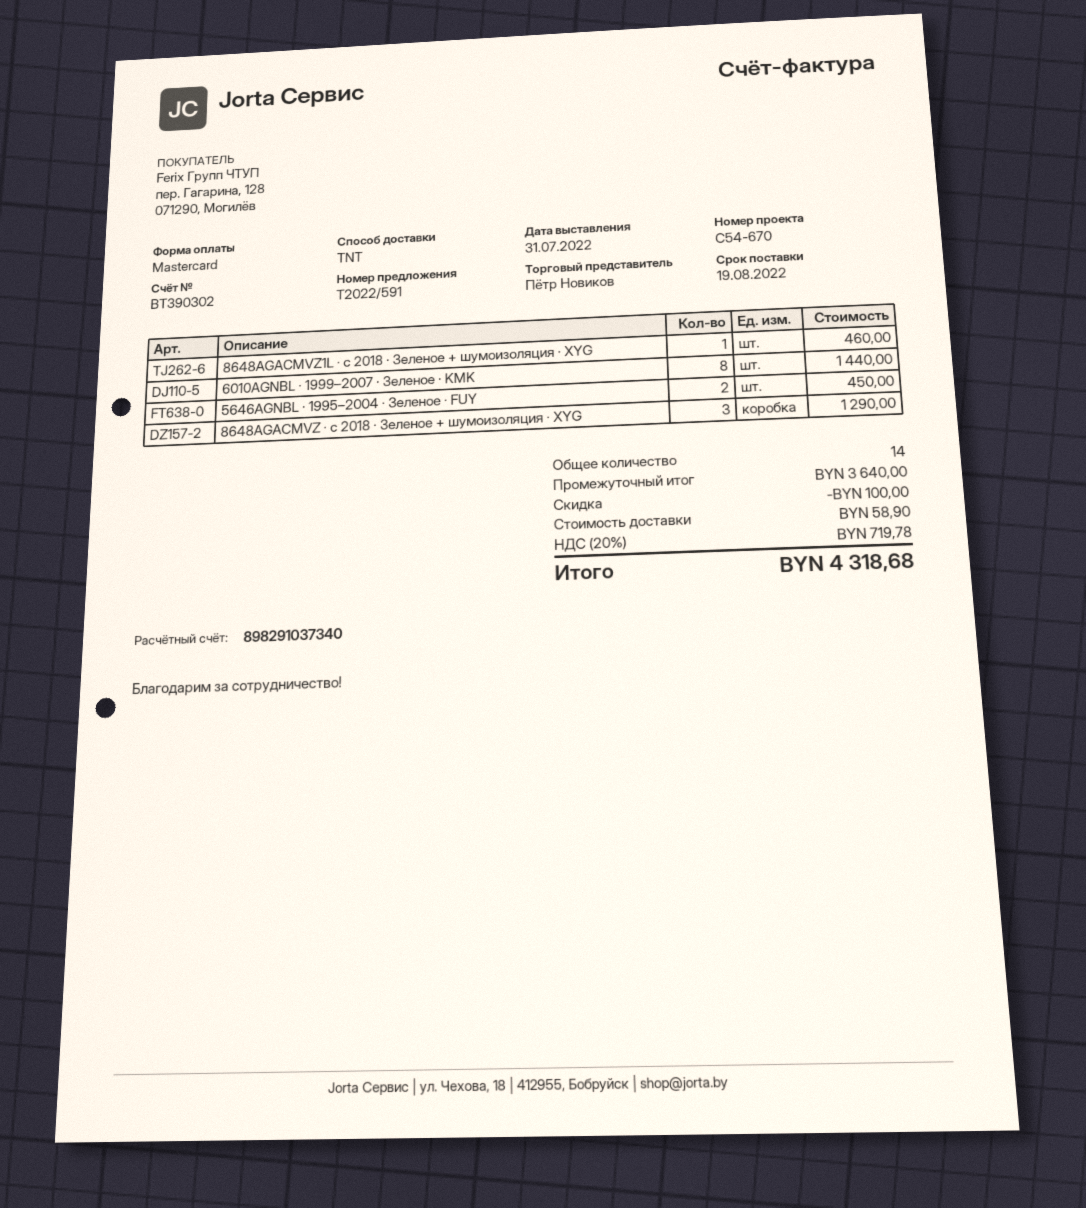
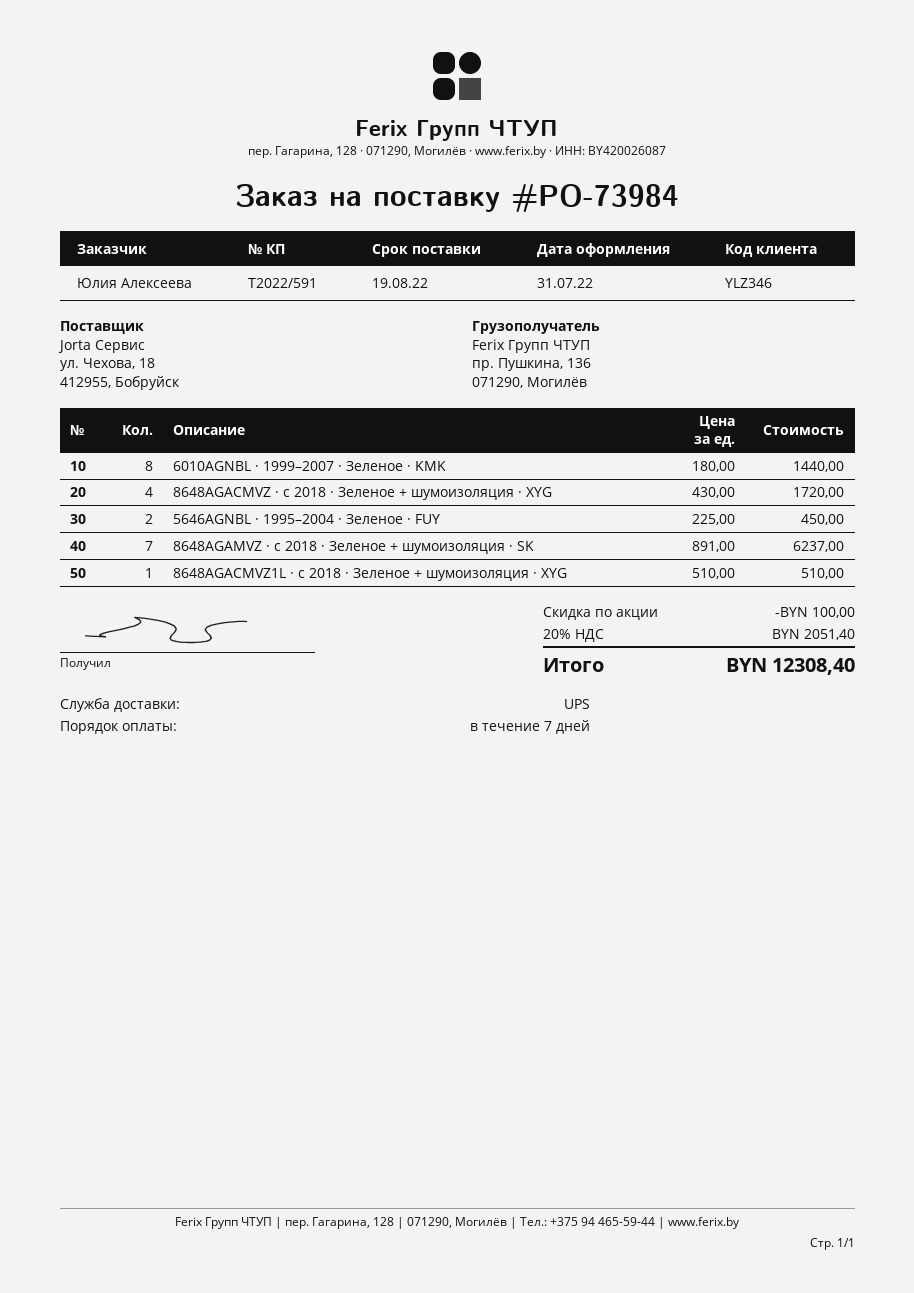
shipping method: TNT -> UPS
8648AGACMVZ1L · с 2018 · Зеленое + шумоизоляция · XYG: 1 for 460.00 -> 1 for 510.00
8648AGACMVZ · с 2018 · Зеленое + шумоизоляция · XYG: 3 for 1290.00 -> 4 for 1720.00
8648AGAMVZ · с 2018 · Зеленое + шумоизоляция · SK: none -> 7 for 6237.00
shipping: 58.90 -> none
tax: 20% = 719.78 -> 20% = 2051.40
total: 4318.68 -> 12308.40

